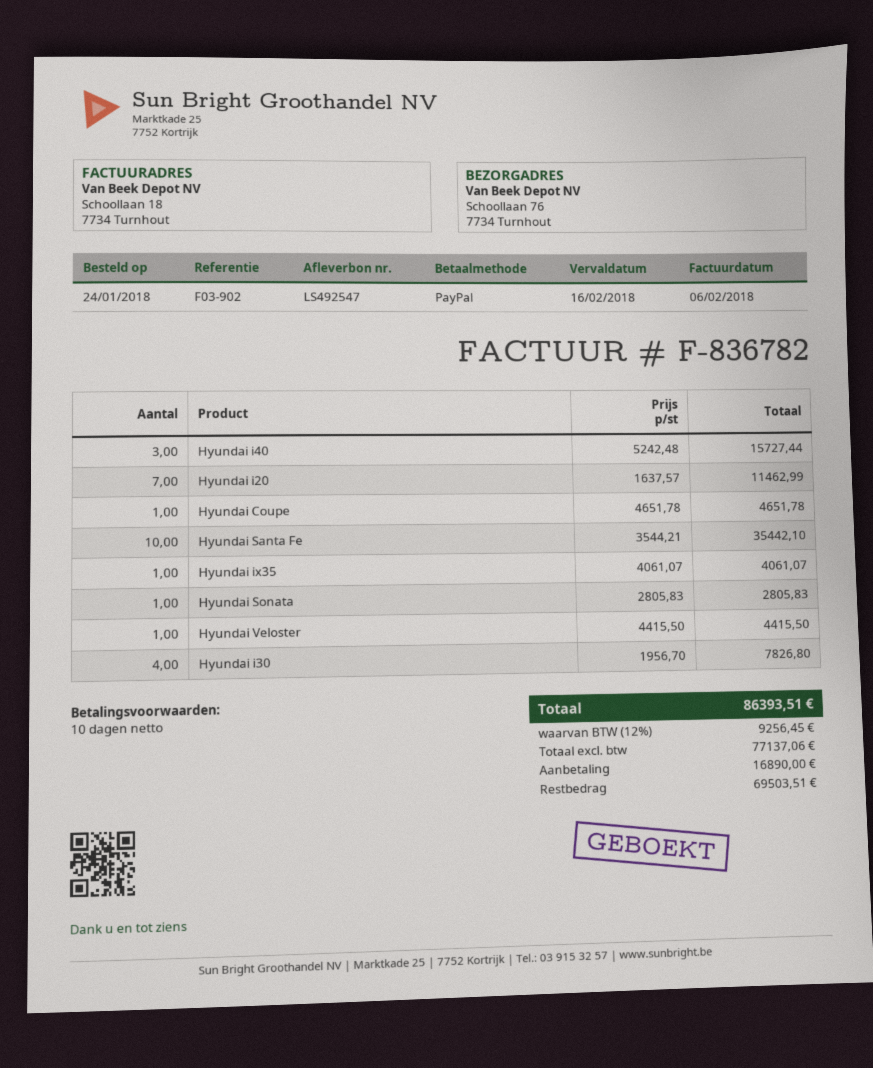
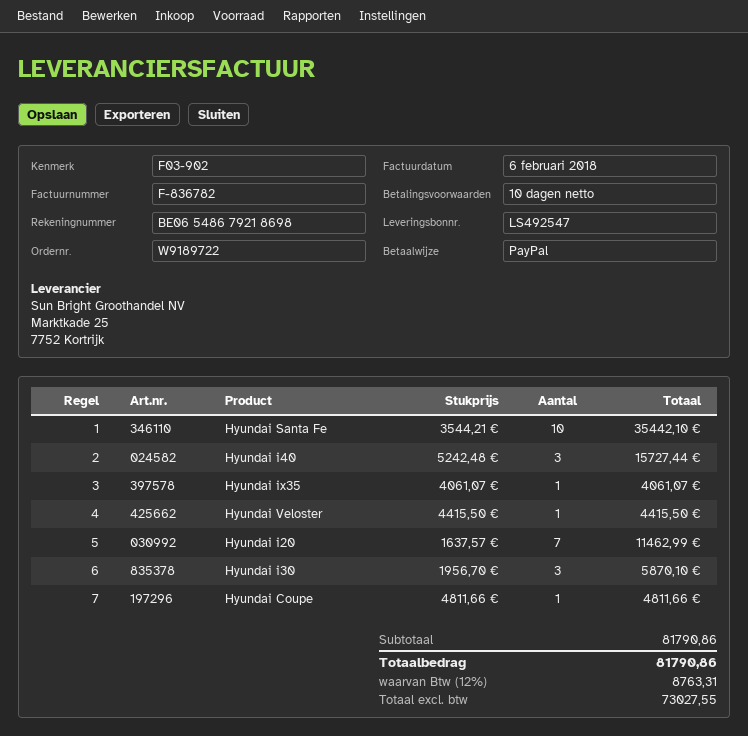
Hyundai Coupe: 1 x 4651.78 = 4651.78 -> 1 x 4811.66 = 4811.66
Hyundai Sonata: 1 x 2805.83 = 2805.83 -> none
Hyundai i30: 4 x 1956.70 = 7826.80 -> 3 x 1956.70 = 5870.10
net: 77137.06 -> 73027.55
tax: 12% = 9256.45 -> 12% = 8763.31
total: 86393.51 -> 81790.86

